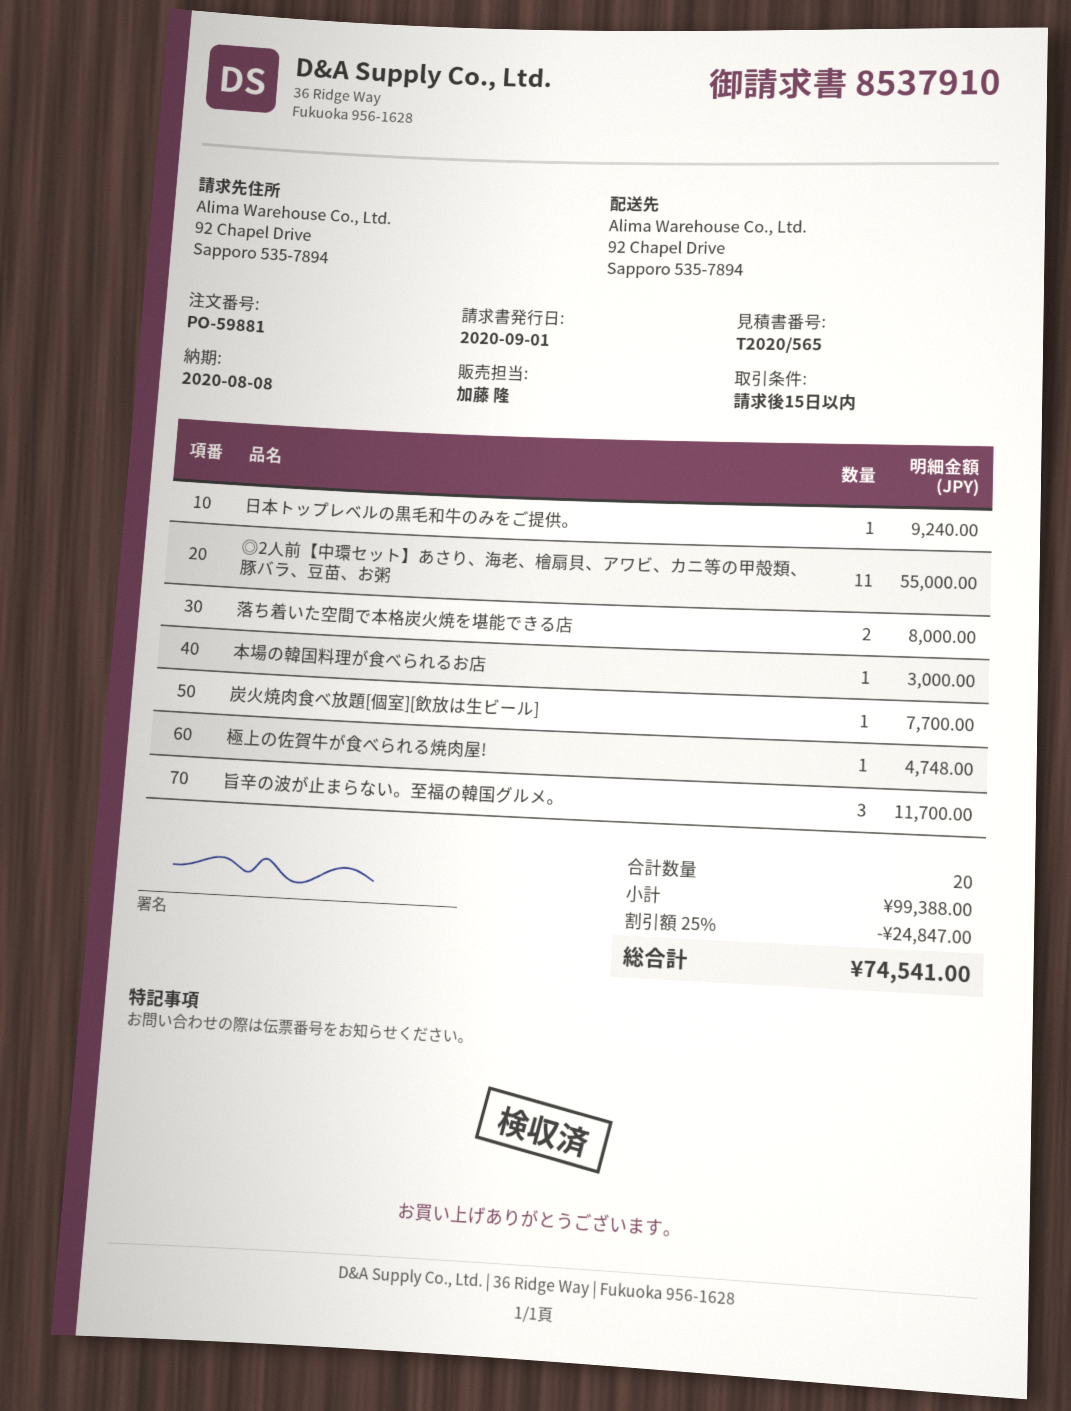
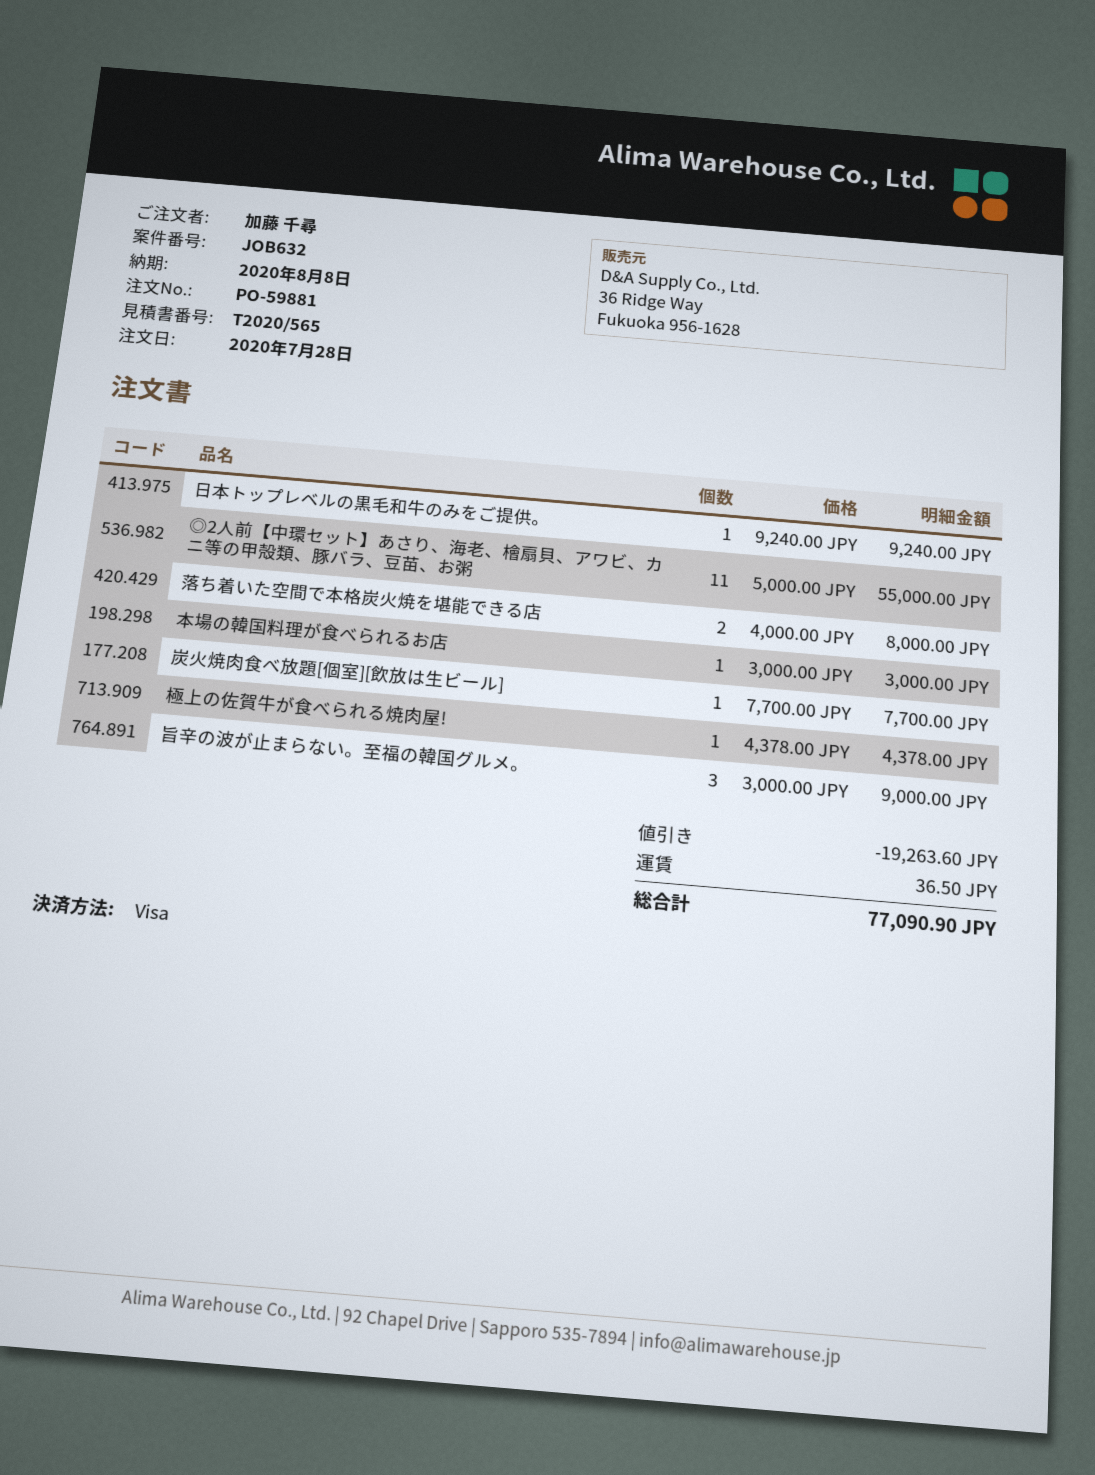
極上の佐賀牛が食べられる焼肉屋!: 1 for 4748.00 -> 1 for 4378.00
旨辛の波が止まらない。至福の韓国グルメ。: 3 for 11700.00 -> 3 for 9000.00
discount: 24847.00 -> 19263.60
shipping: none -> 36.50
total: 74541.00 -> 77090.90

